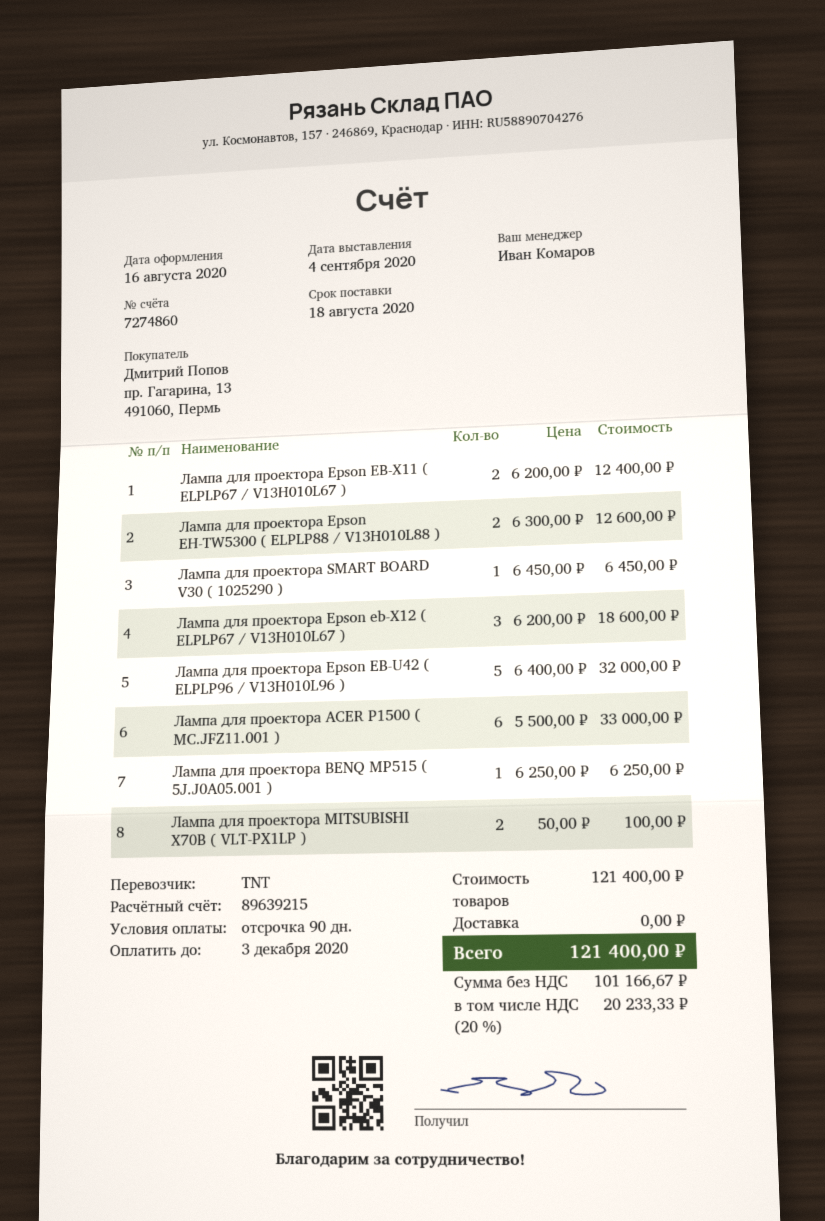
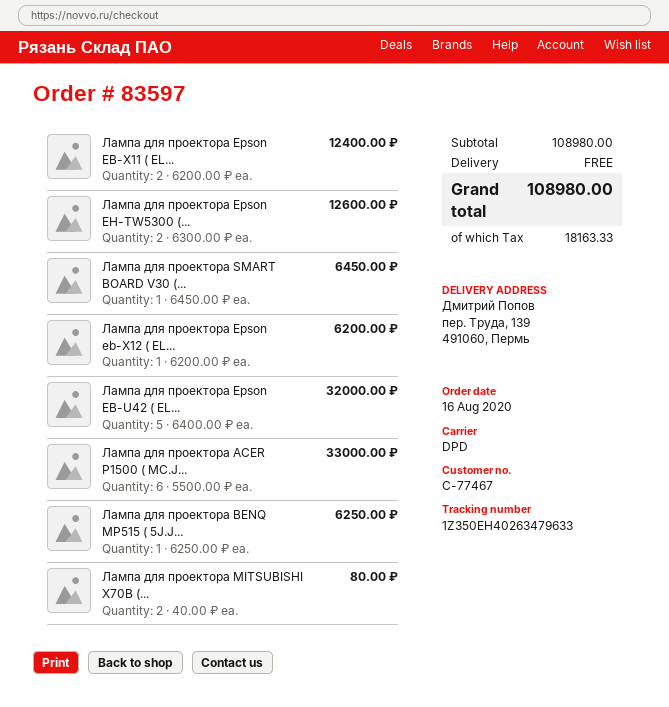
shipping method: TNT -> DPD
Лампа для проектора Epson eb-X12 ( ELPLP67 / V13H010L67 ): 3 x 6200.00 = 18600.00 -> 1 x 6200.00 = 6200.00
Лампа для проектора MITSUBISHI X70B ( VLT-PX1LP ): 2 x 50.00 = 100.00 -> 2 x 40.00 = 80.00
subtotal: 121400.00 -> 108980.00
tax: 20233.33 -> 18163.33
total: 121400.00 -> 108980.00

